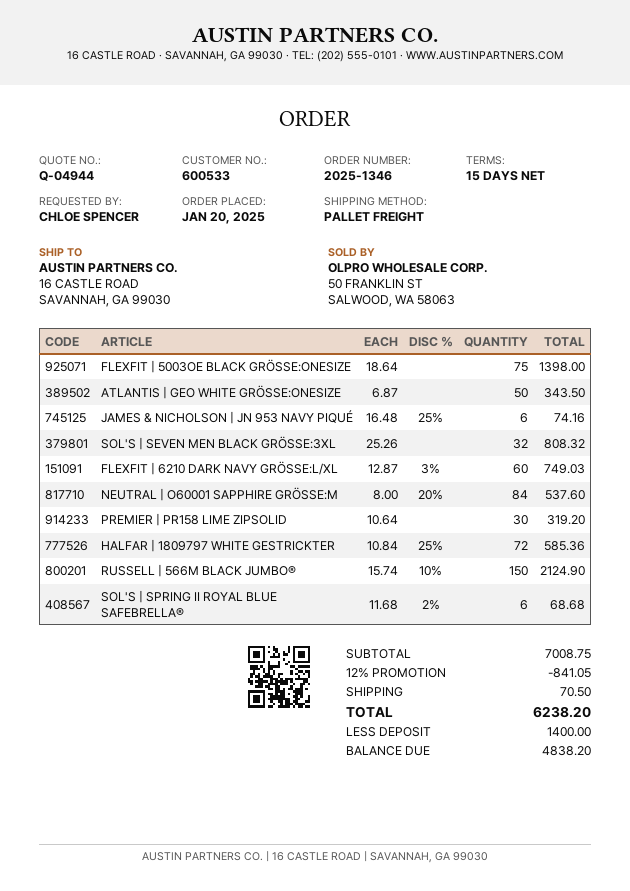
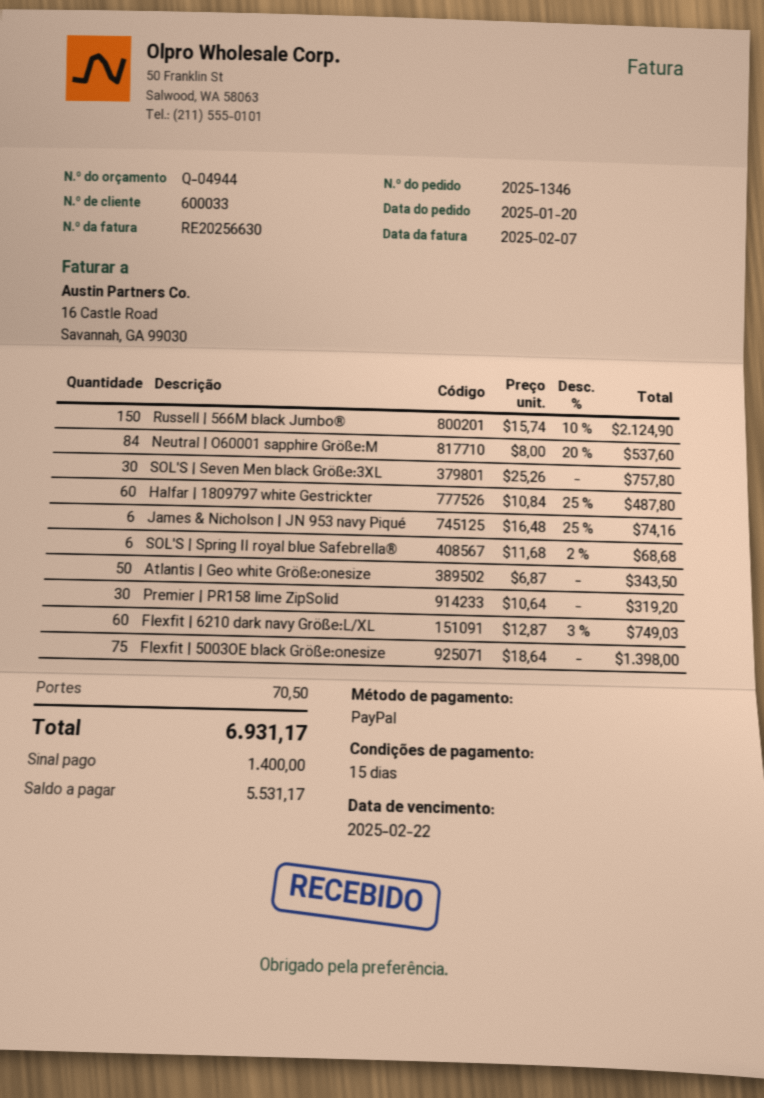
customer number: 600533 -> 600033
SOL'S | SEVEN MEN BLACK GRÖSSE:3XL: 32 x 25.26 = 808.32 -> 30 x 25.26 = 757.80
HALFAR | 1809797 WHITE GESTRICKTER: 72 x 10.84 - 25% = 585.36 -> 60 x 10.84 - 25% = 487.80
discount: 12% = 841.05 -> none
total: 6238.20 -> 6931.17
balance: 4838.20 -> 5531.17

